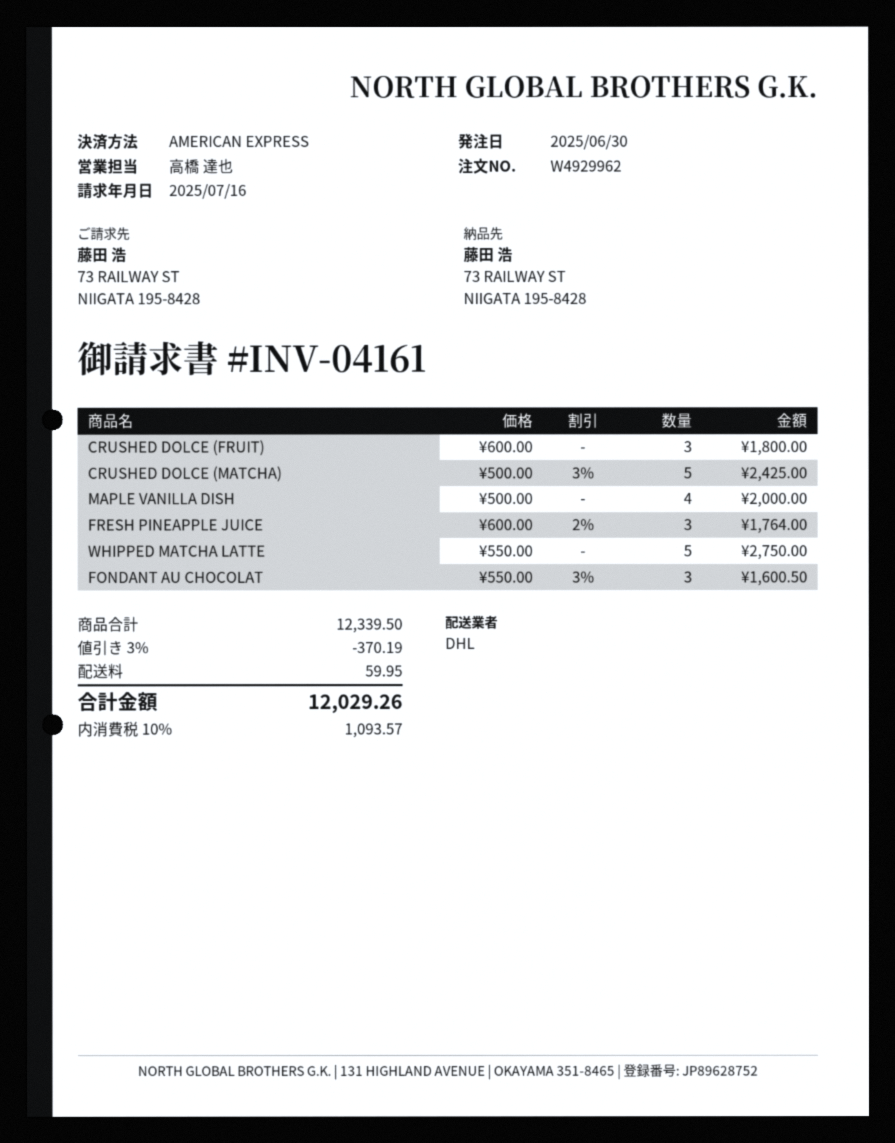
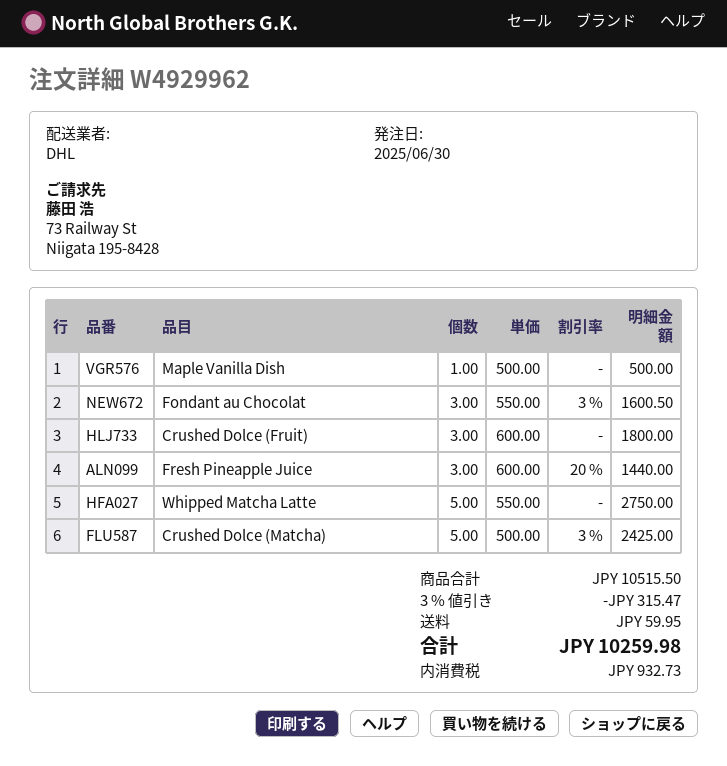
MAPLE VANILLA DISH: 4 x 500.00 = 2000.00 -> 1 x 500.00 = 500.00
FRESH PINEAPPLE JUICE: 3 x 600.00 - 2% = 1764.00 -> 3 x 600.00 - 20% = 1440.00
subtotal: 12339.50 -> 10515.50
discount: 3% = 370.19 -> 3% = 315.47
tax: 1093.57 -> 932.73
total: 12029.26 -> 10259.98

